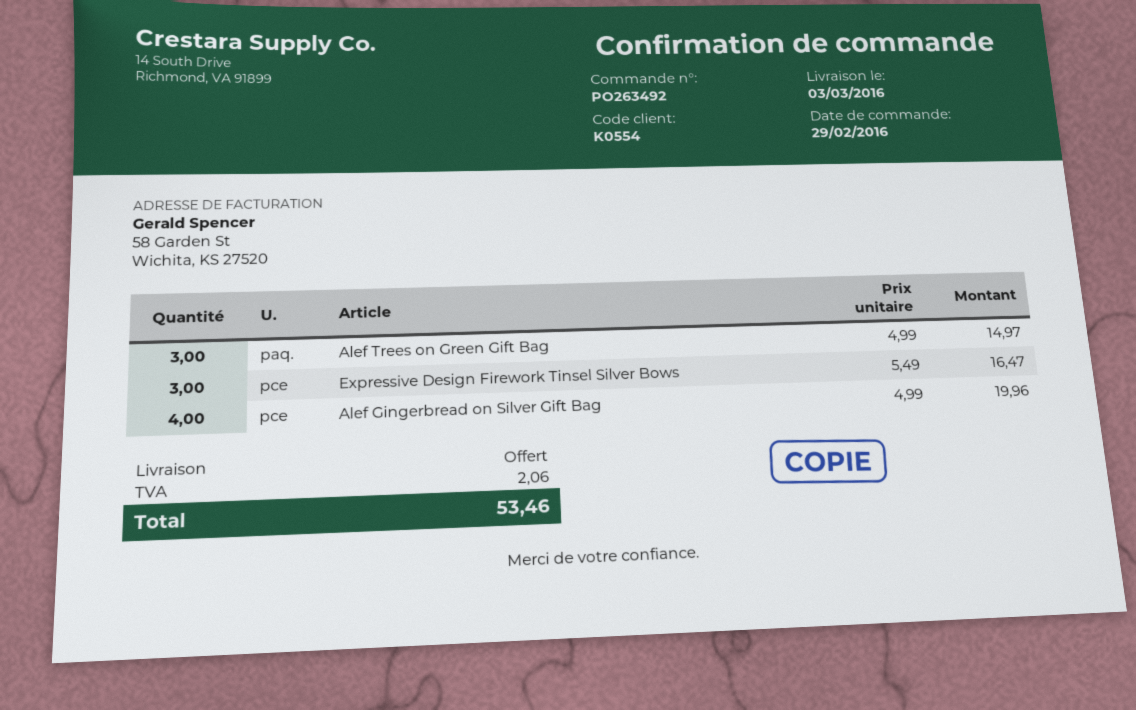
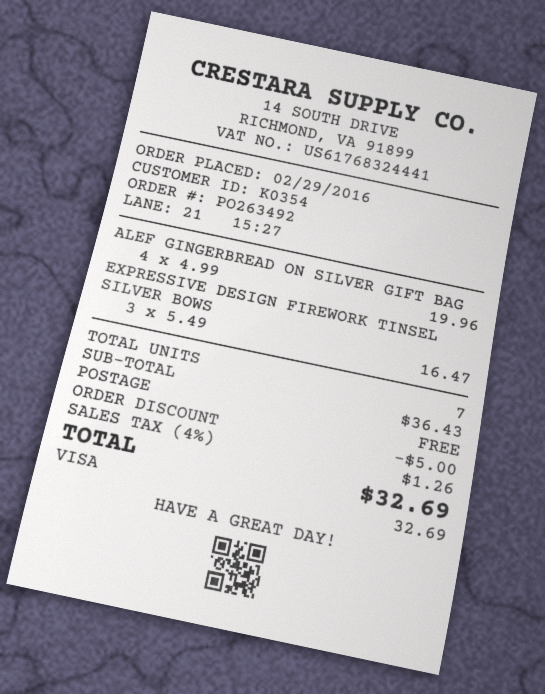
customer number: K0554 -> K0354
Alef Trees on Green Gift Bag: 3 x 4.99 = 14.97 -> none
discount: none -> 5.00
tax: 2.06 -> 1.26
total: 53.46 -> 32.69

